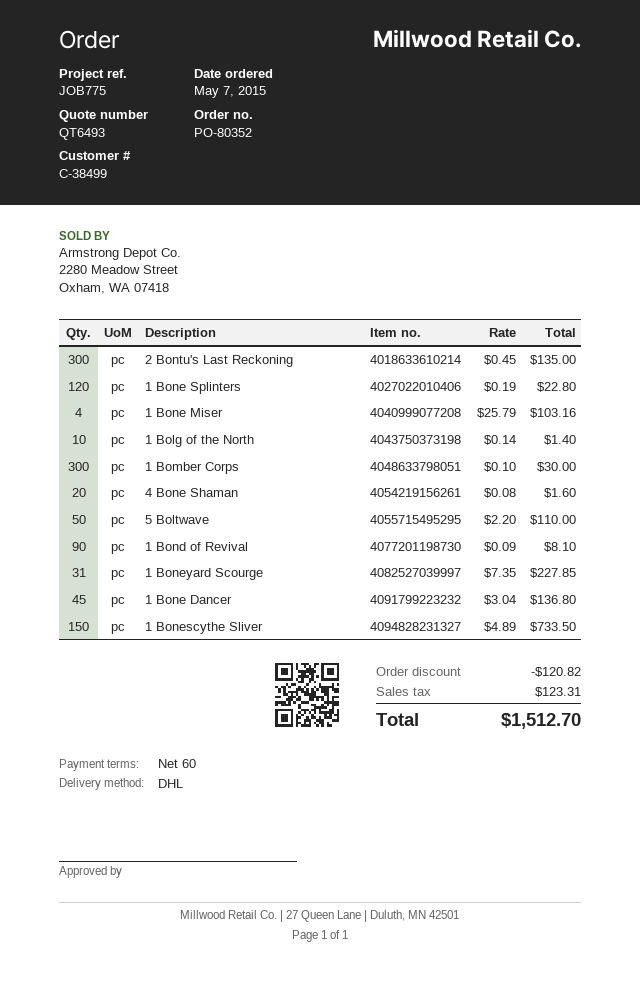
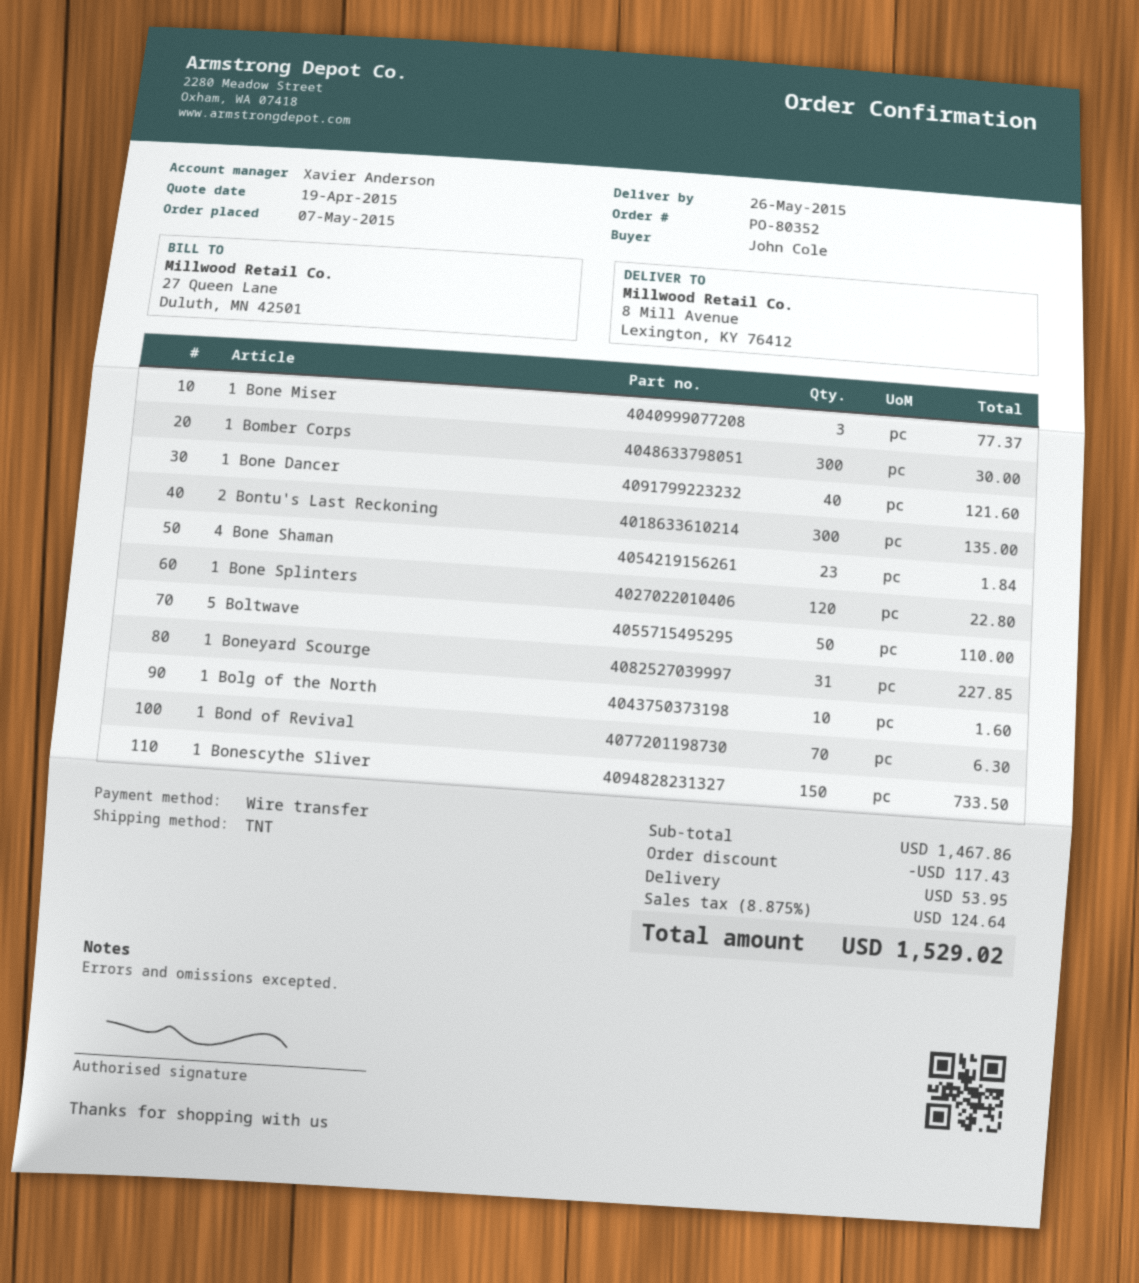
shipping method: DHL -> TNT
1 Bone Miser: 4 for 103.16 -> 3 for 77.37
1 Bolg of the North: 10 for 1.40 -> 10 for 1.60
4 Bone Shaman: 20 for 1.60 -> 23 for 1.84
1 Bond of Revival: 90 for 8.10 -> 70 for 6.30
1 Bone Dancer: 45 for 136.80 -> 40 for 121.60
discount: 120.82 -> 117.43
shipping: none -> 53.95
tax: 123.31 -> 124.64
total: 1512.70 -> 1529.02

